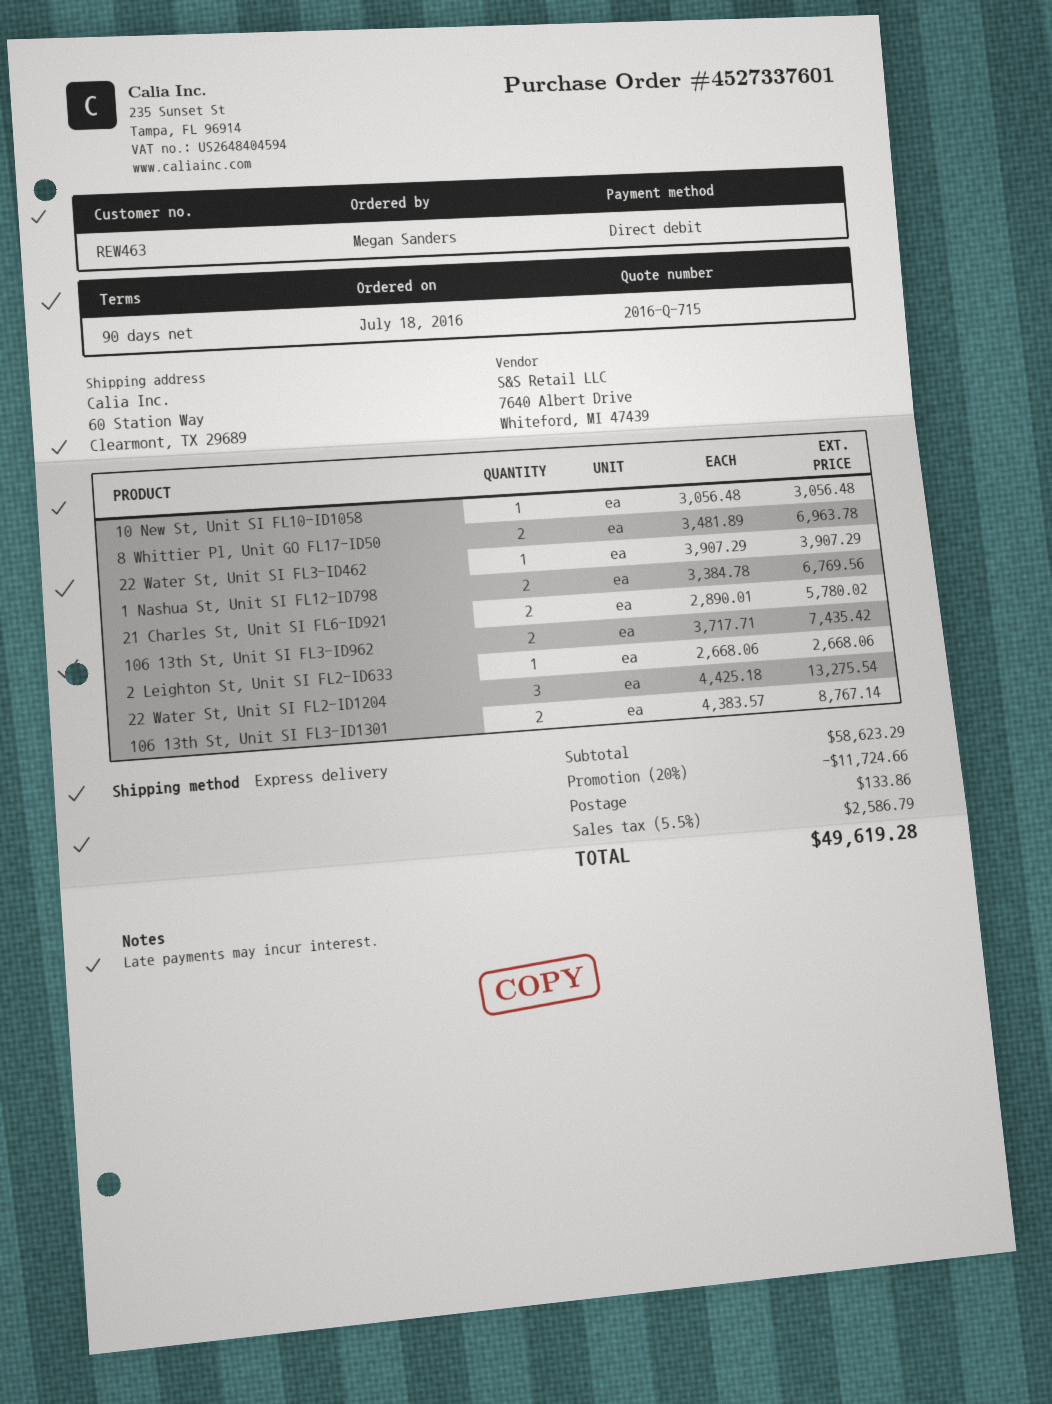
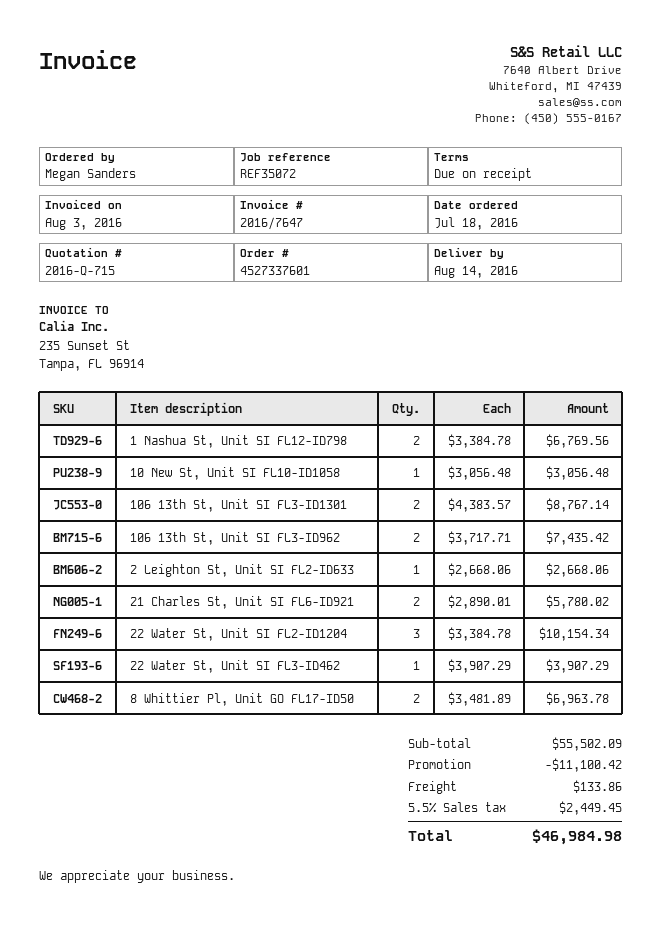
payment terms: 90 days -> on receipt
22 Water St, Unit SI FL2-ID1204: 3 x 4425.18 = 13275.54 -> 3 x 3384.78 = 10154.34
subtotal: 58623.29 -> 55502.09
discount: 11724.66 -> 11100.42
tax: 5.5% = 2586.79 -> 5.5% = 2449.45
total: 49619.28 -> 46984.98

